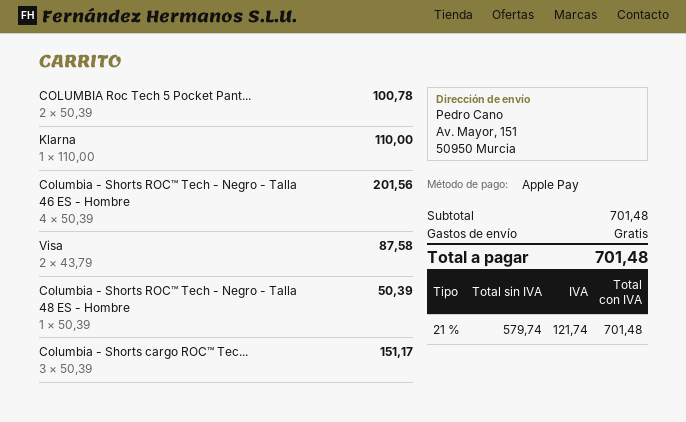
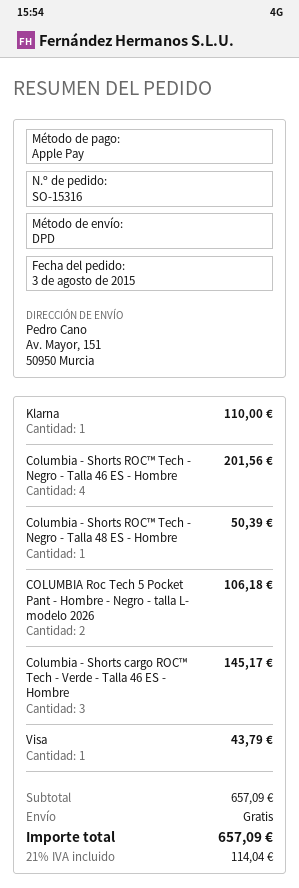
COLUMBIA Roc Tech 5 Pocket Pant...: 2 for 100.78 -> 2 for 106.18
Visa: 2 for 87.58 -> 1 for 43.79
Columbia - Shorts cargo ROC™ Tec...: 3 for 151.17 -> 3 for 145.17
subtotal: 701.48 -> 657.09
tax: 21% = 121.74 -> 21% = 114.04
total: 701.48 -> 657.09

